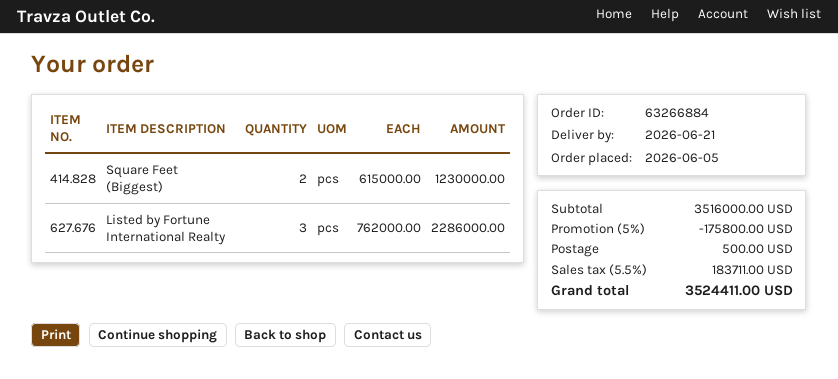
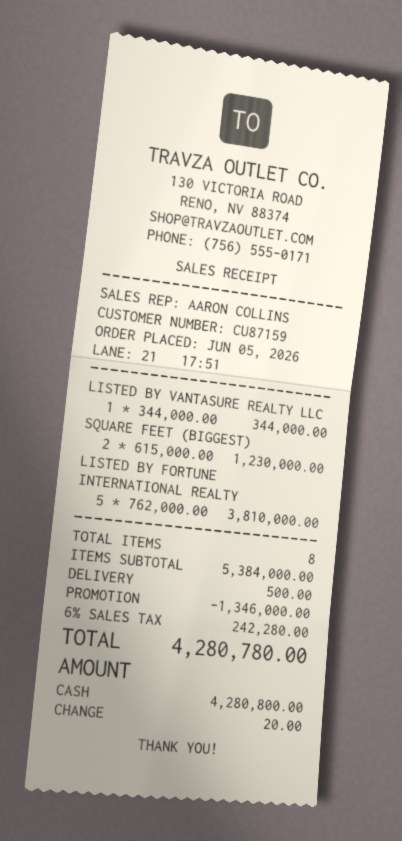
Listed by Fortune International Realty: 3 x 762000.00 = 2286000.00 -> 5 x 762000.00 = 3810000.00
LISTED BY VANTASURE REALTY LLC: none -> 1 x 344000.00 = 344000.00
subtotal: 3516000.00 -> 5384000.00
discount: 175800.00 -> 1346000.00
tax: 5.5% = 183711.00 -> 6% = 242280.00
total: 3524411.00 -> 4280780.00

